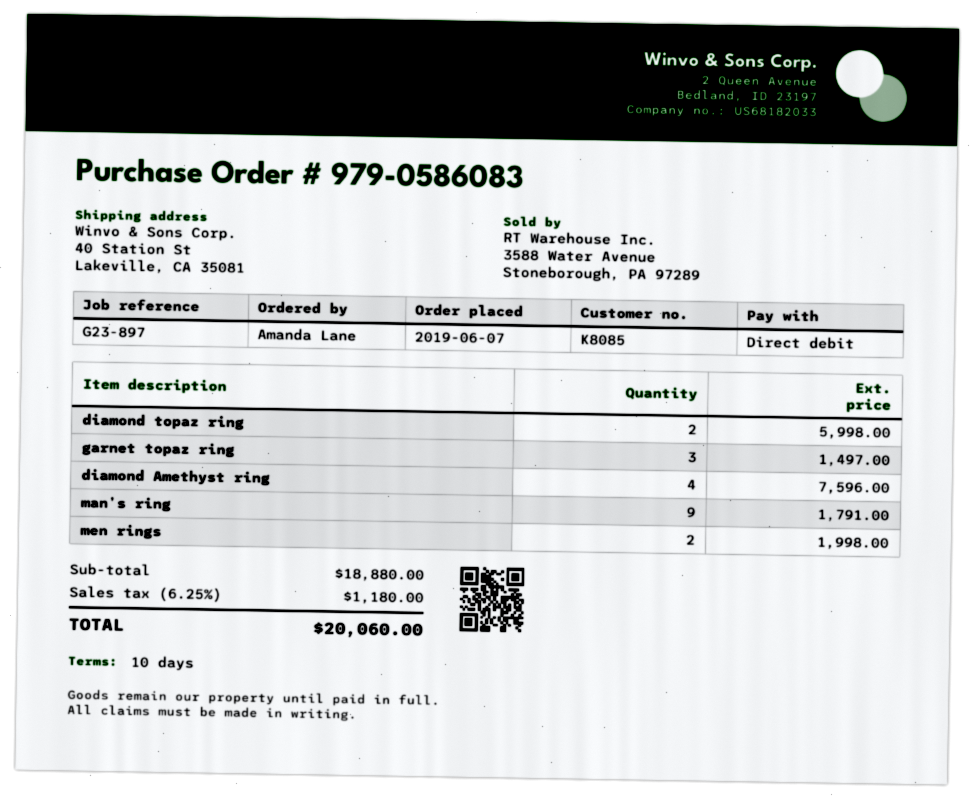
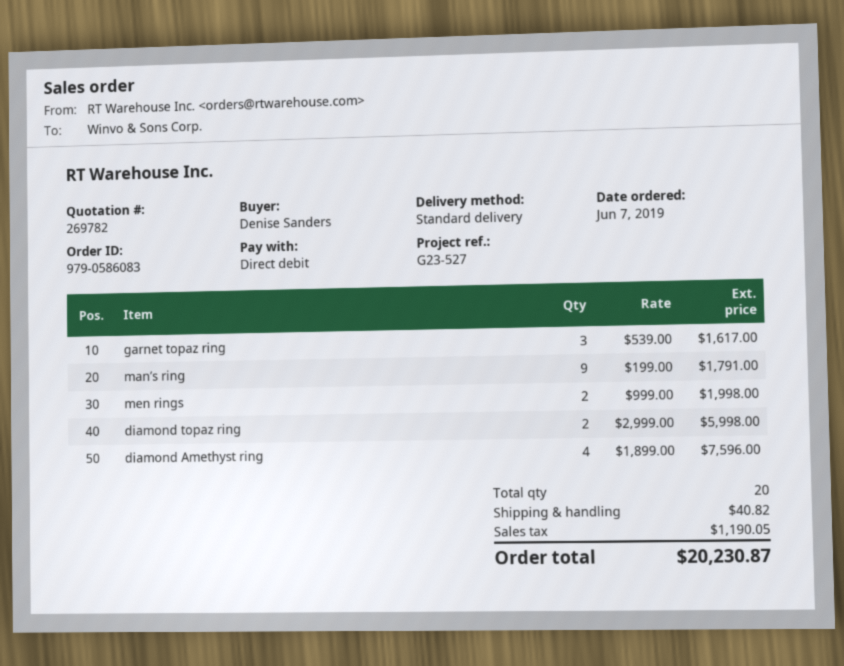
reference: G23-897 -> G23-527
ordered by: Amanda Lane -> Denise Sanders
garnet topaz ring: 3 for 1497.00 -> 3 for 1617.00
shipping: none -> 40.82
tax: 1180.00 -> 1190.05
total: 20060.00 -> 20230.87

